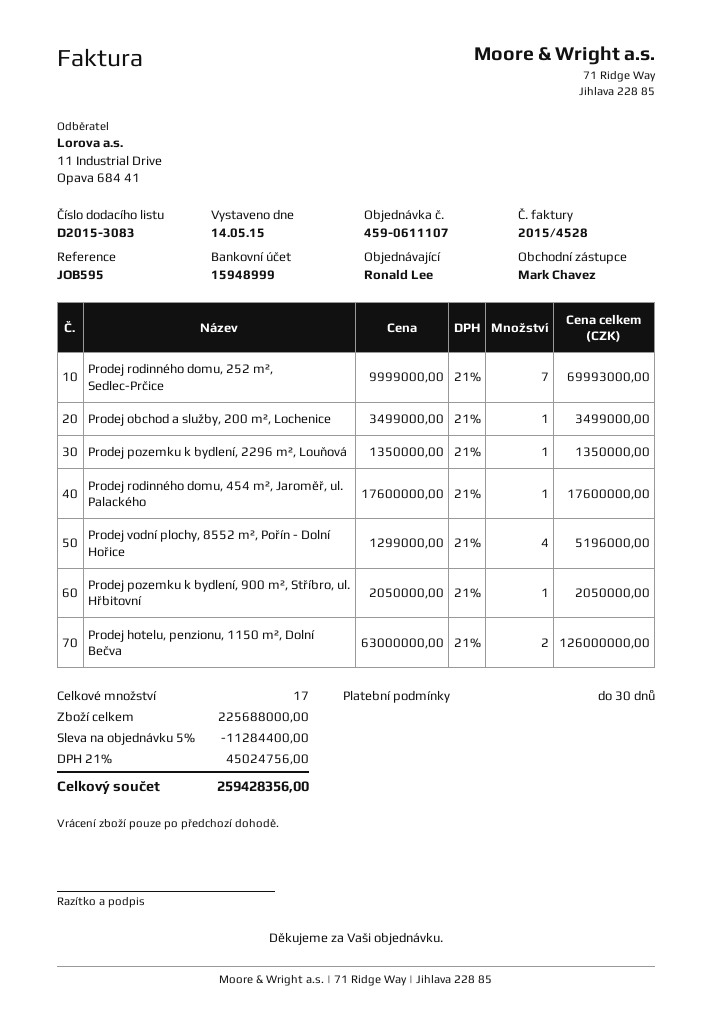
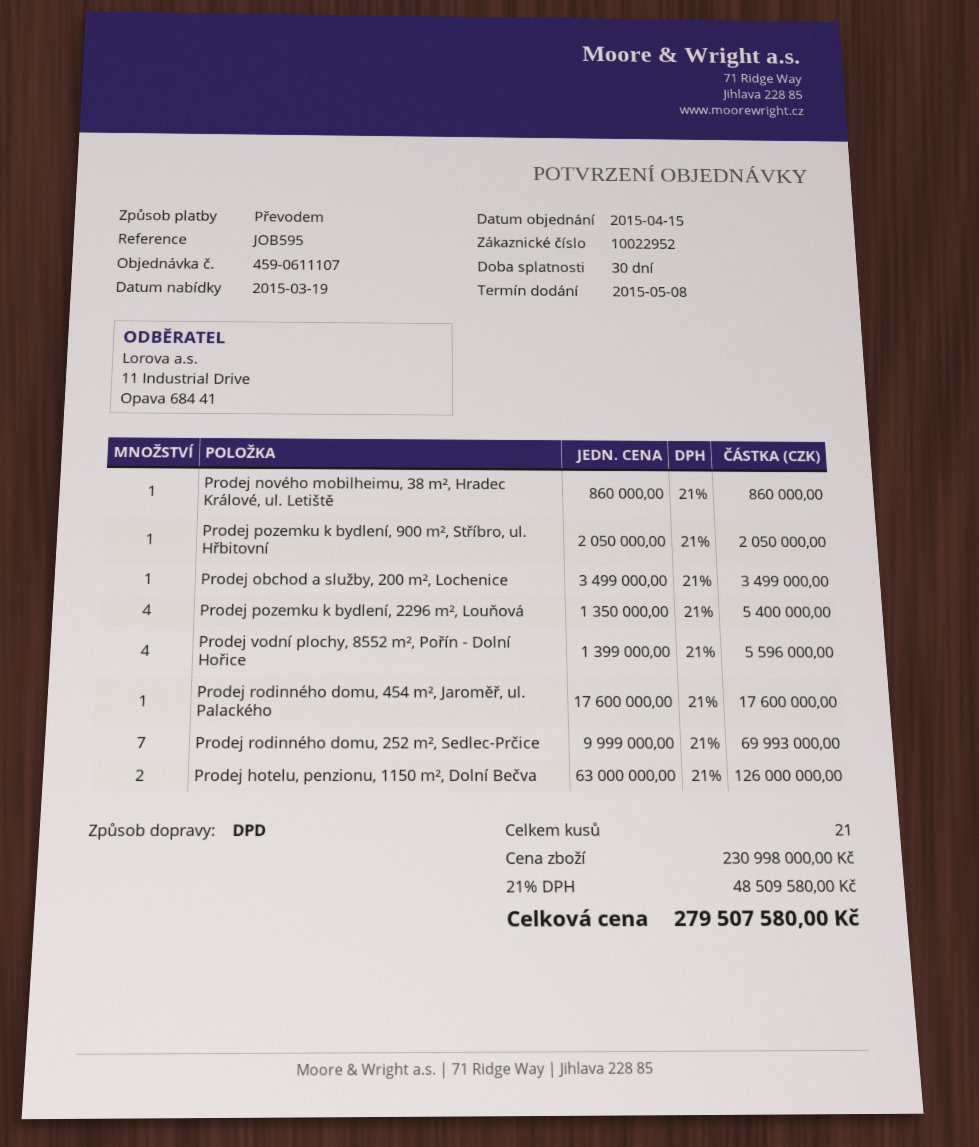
Prodej pozemku k bydlení, 2296 m², Louňová: 1 x 1350000.00 = 1350000.00 -> 4 x 1350000.00 = 5400000.00
Prodej vodní plochy, 8552 m², Pořín - Dolní Hořice: 4 x 1299000.00 = 5196000.00 -> 4 x 1399000.00 = 5596000.00
Prodej nového mobilheimu, 38 m², Hradec Králové, ul. Letiště: none -> 1 x 860000.00 = 860000.00
total quantity: 17 -> 21
subtotal: 225688000.00 -> 230998000.00
discount: 5% = 11284400.00 -> none
tax: 21% = 45024756.00 -> 21% = 48509580.00
total: 259428356.00 -> 279507580.00

